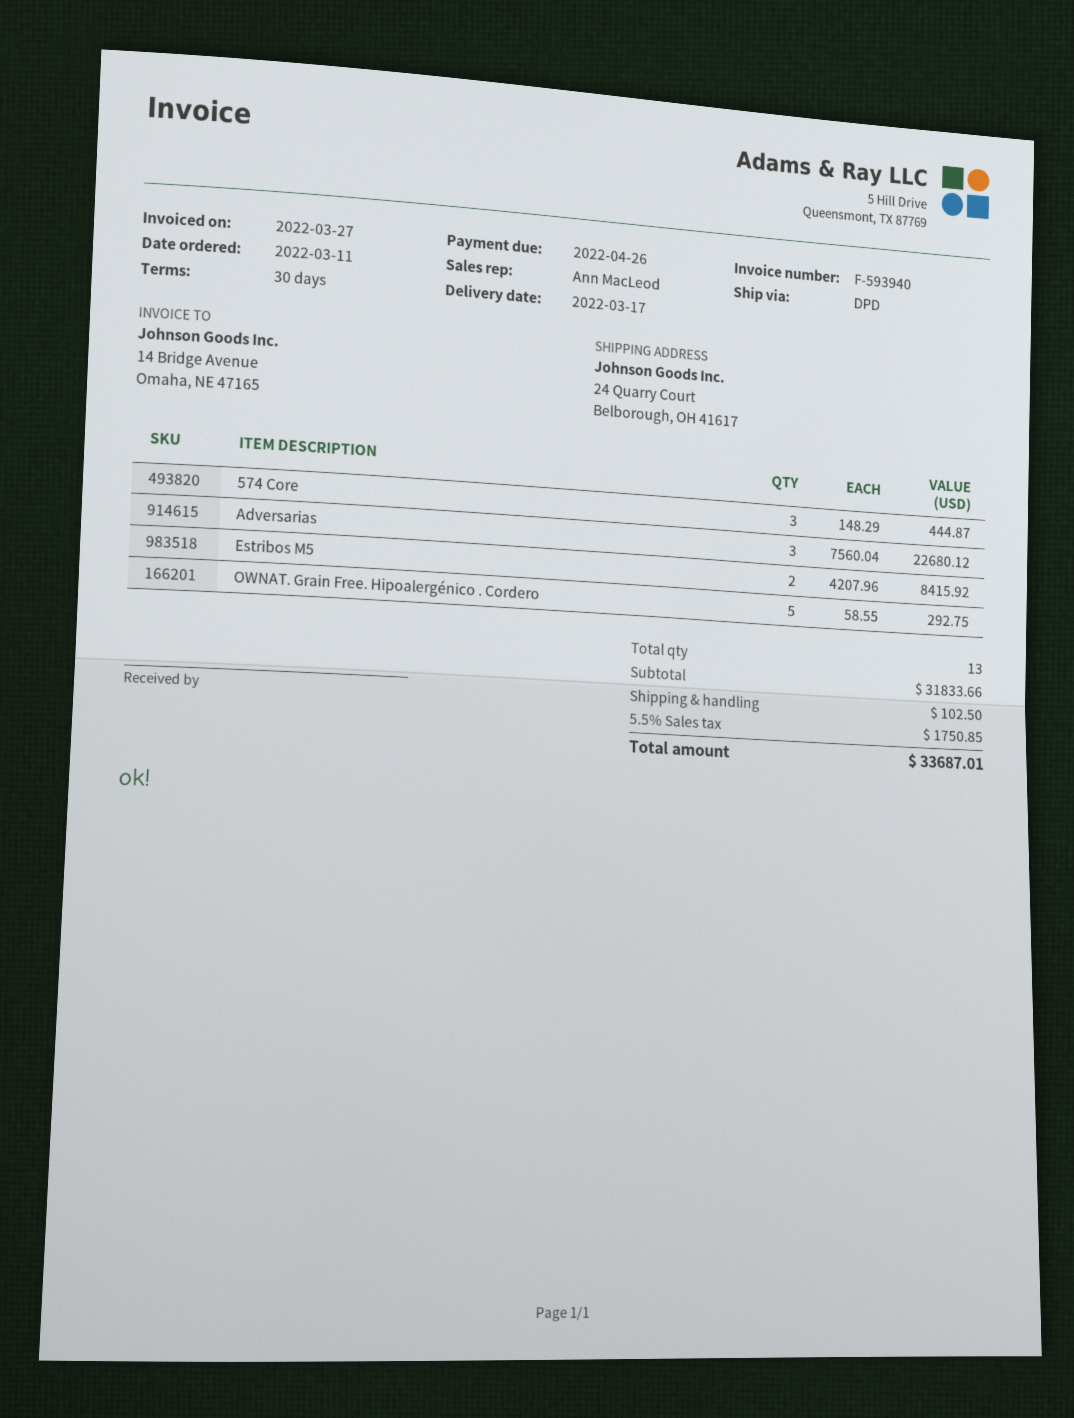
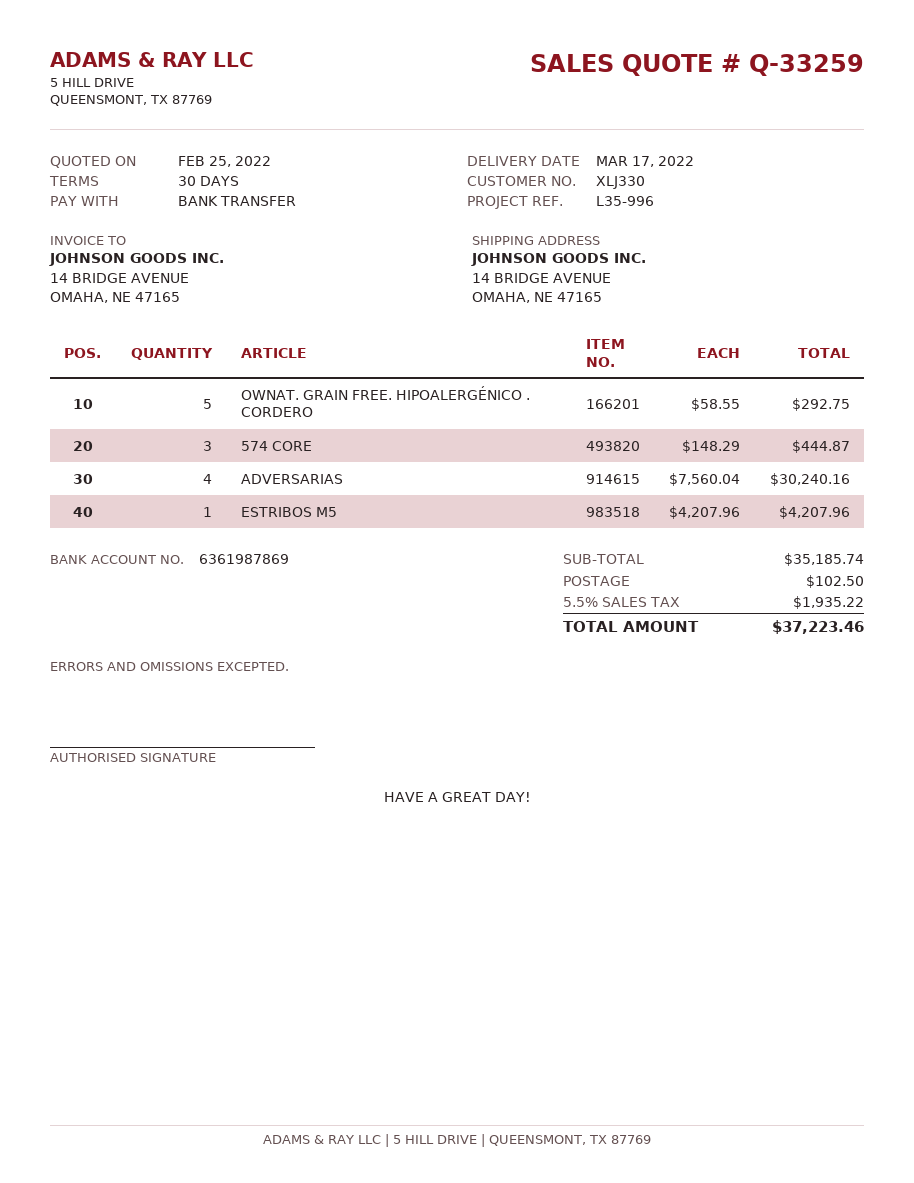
ship to: 24 Quarry Court, Belborough, OH 41617 -> 14 BRIDGE AVENUE, OMAHA, NE 47165
Adversarias: 3 x 7560.04 = 22680.12 -> 4 x 7560.04 = 30240.16
Estribos M5: 2 x 4207.96 = 8415.92 -> 1 x 4207.96 = 4207.96
subtotal: 31833.66 -> 35185.74
tax: 5.5% = 1750.85 -> 5.5% = 1935.22
total: 33687.01 -> 37223.46

